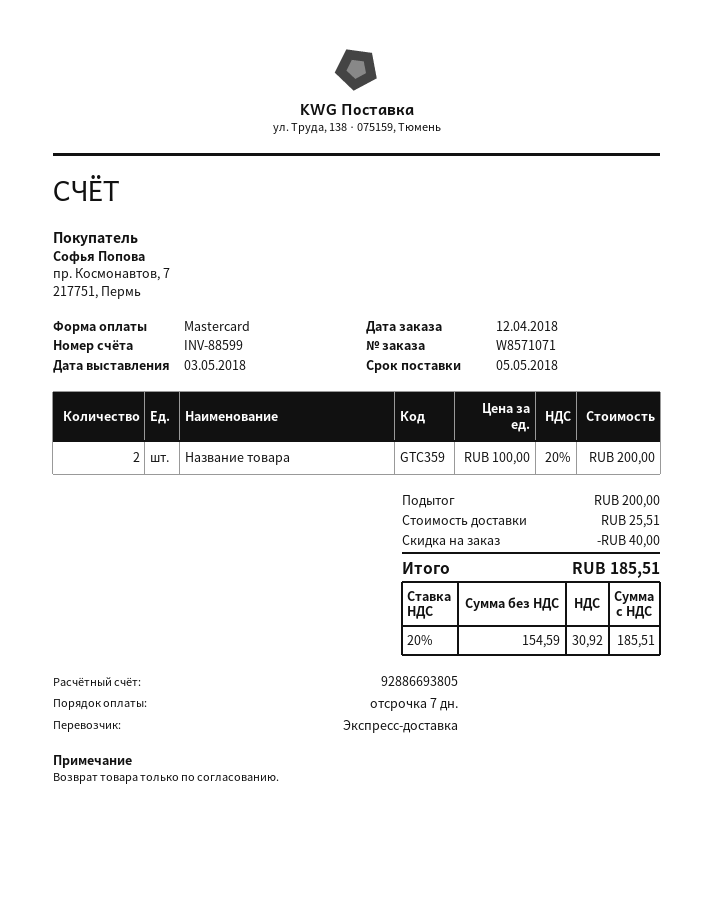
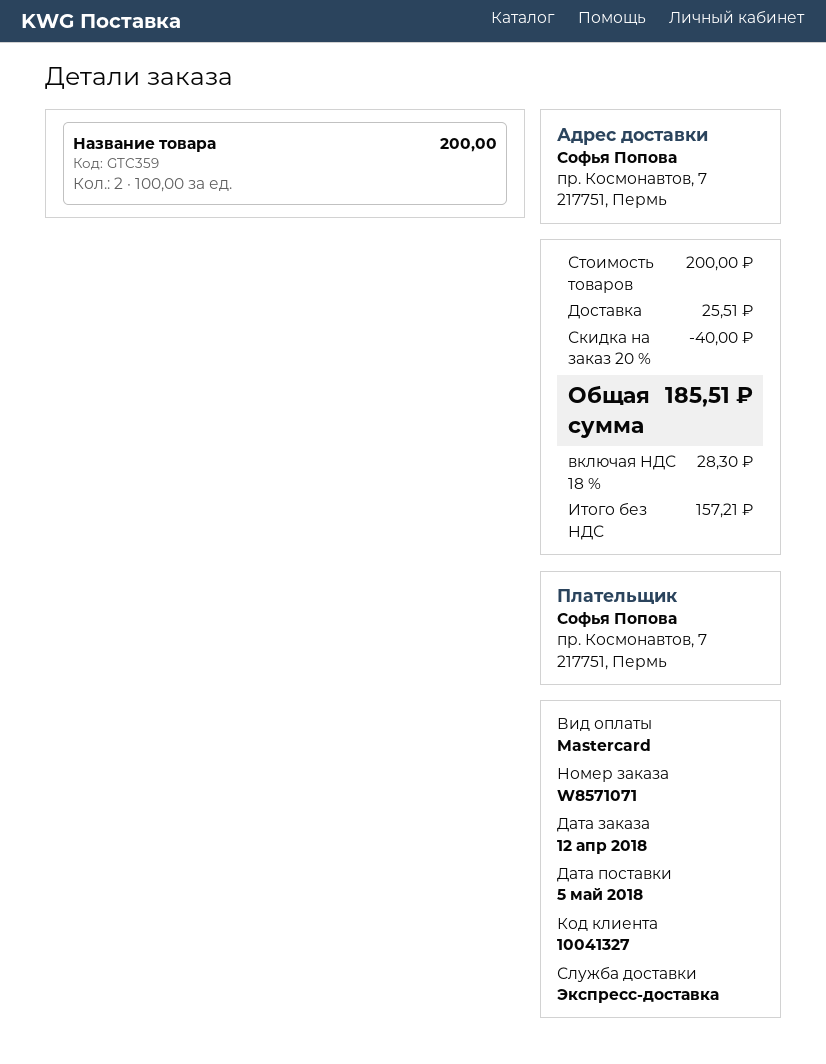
net: 154.59 -> 157.21
tax: 20% = 30.92 -> 18% = 28.30

